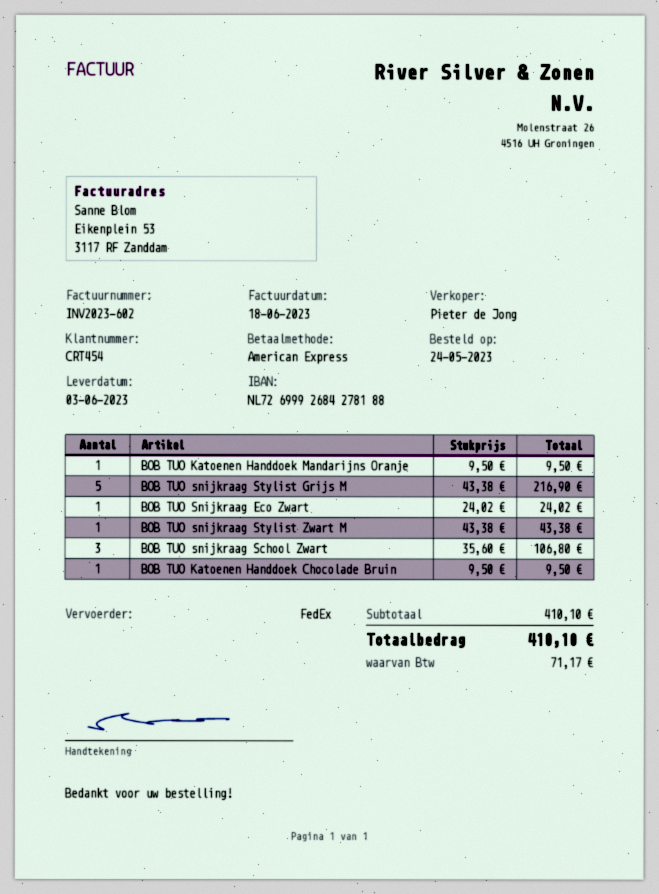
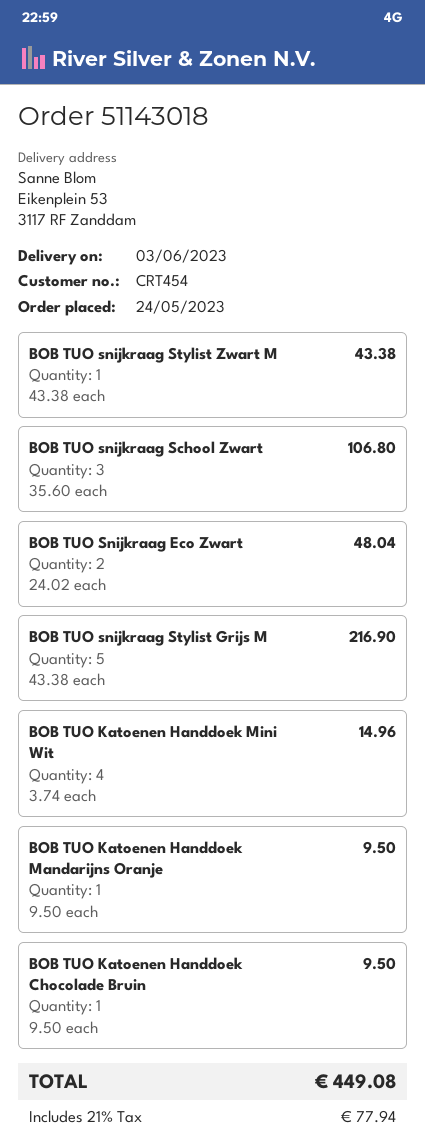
BOB TUO Snijkraag Eco Zwart: 1 x 24.02 = 24.02 -> 2 x 24.02 = 48.04
BOB TUO Katoenen Handdoek Mini Wit: none -> 4 x 3.74 = 14.96
tax: 71.17 -> 77.94
total: 410.10 -> 449.08

